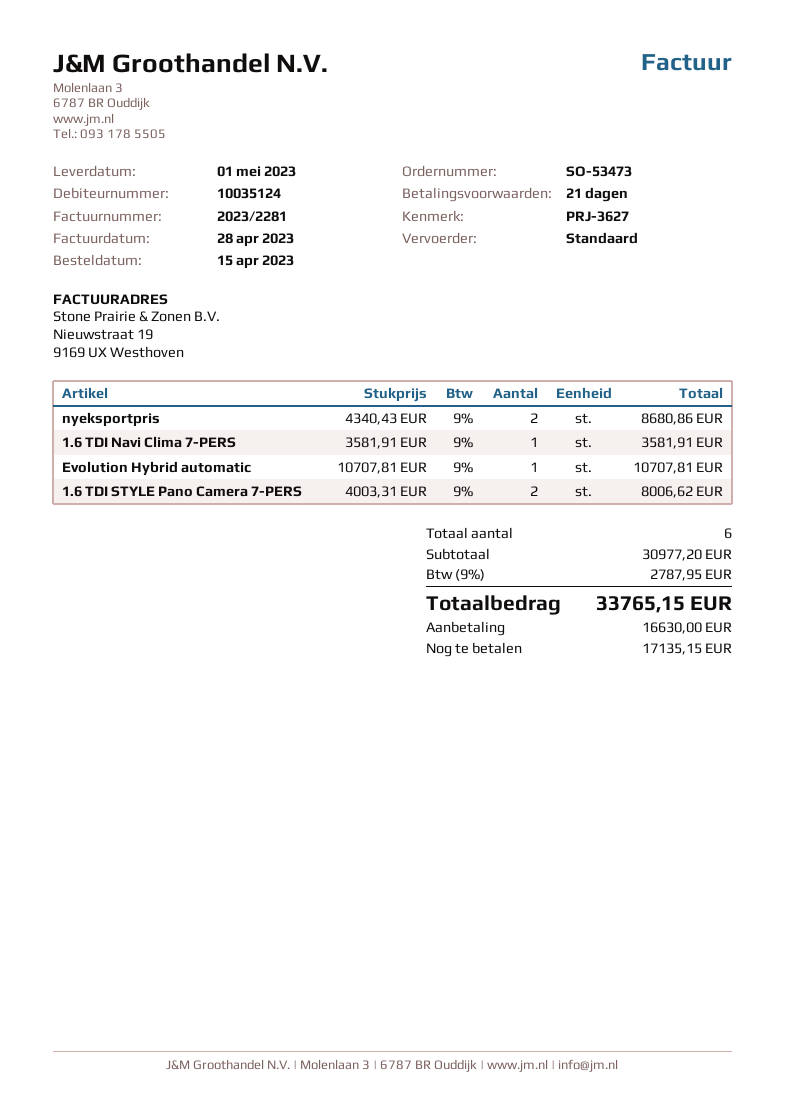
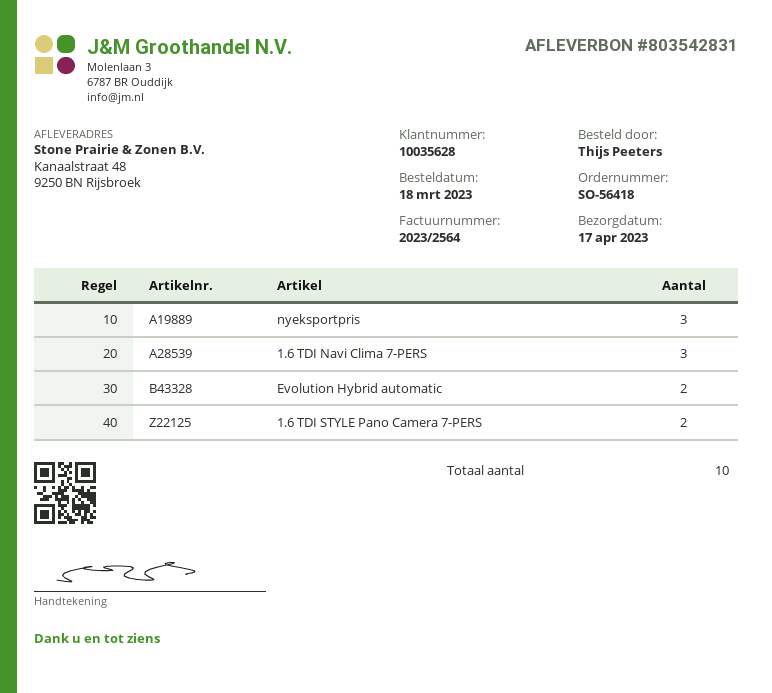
order number: SO-53473 -> SO-56418
order date: 2023-04-15 -> 2023-03-18
delivery date: 2023-05-01 -> 2023-04-17
invoice number: 2023/2281 -> 2023/2564
customer number: 10035124 -> 10035628
nyeksportpris: 2 -> 3
1.6 TDI Navi Clima 7-PERS: 1 -> 3
Evolution Hybrid automatic: 1 -> 2
total quantity: 6 -> 10

